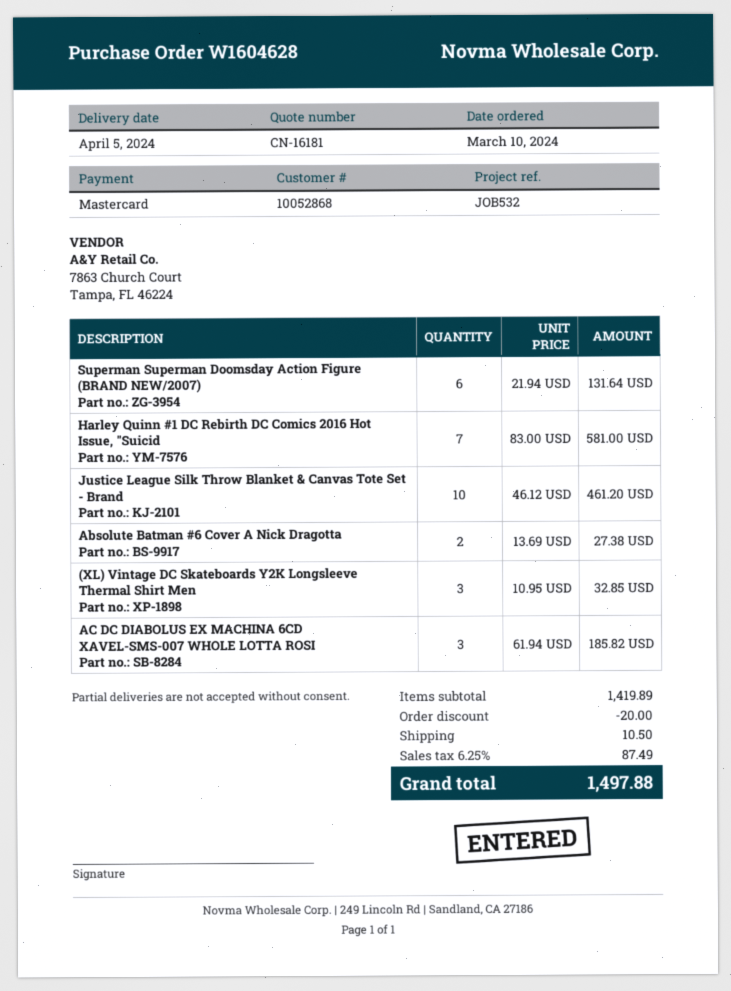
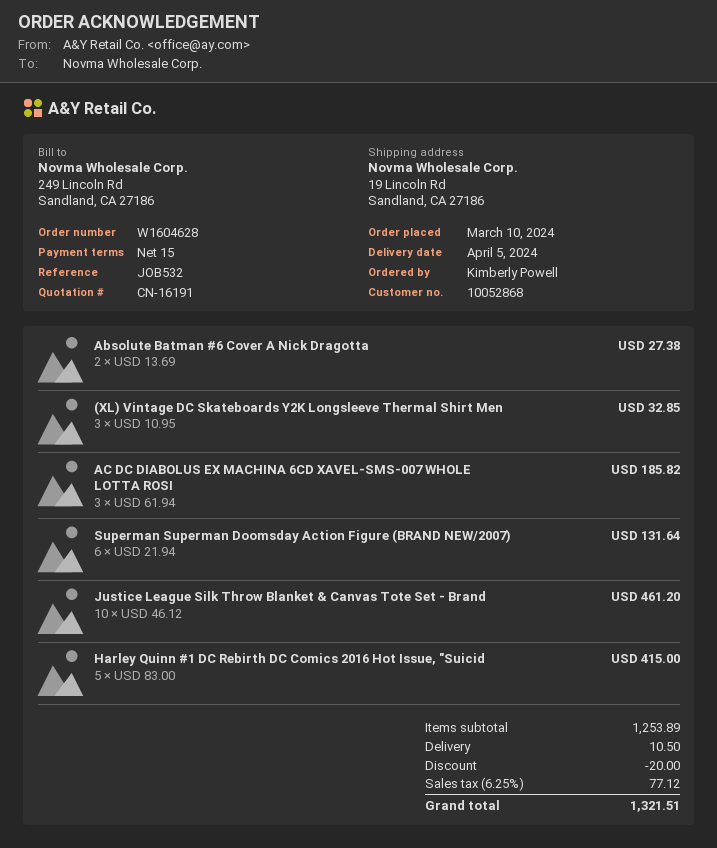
quote number: CN-16181 -> CN-16191
Harley Quinn #1 DC Rebirth DC Comics 2016 Hot Issue, "Suicid: 7 x 83.00 = 581.00 -> 5 x 83.00 = 415.00
subtotal: 1419.89 -> 1253.89
tax: 6.25% = 87.49 -> 6.25% = 77.12
total: 1497.88 -> 1321.51

